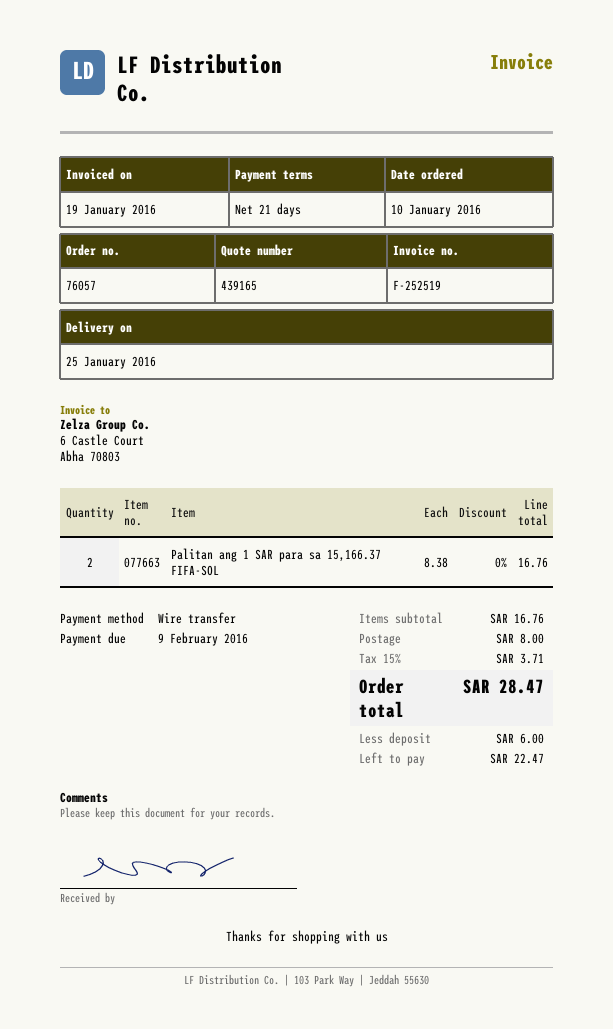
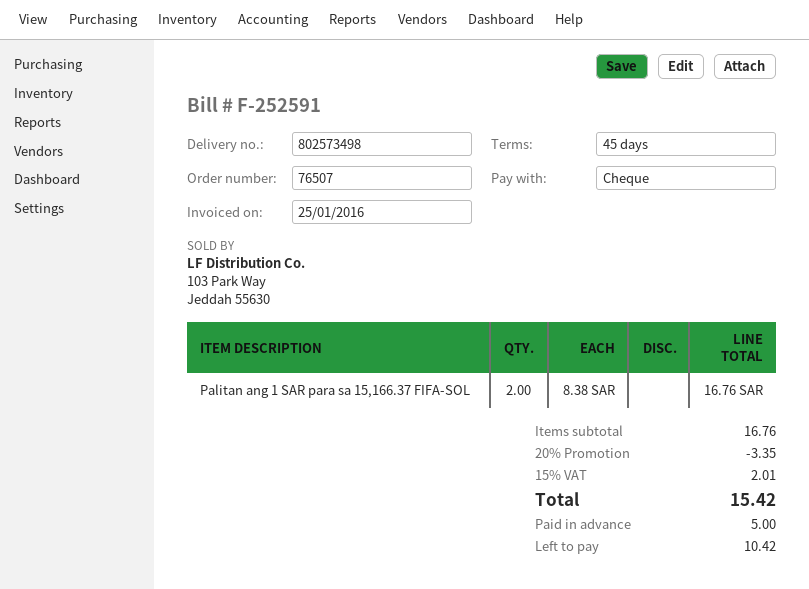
order number: 76057 -> 76507
invoice number: F-252519 -> F-252591
invoice date: 2016-01-19 -> 2016-01-25
payment terms: 21 days -> 45 days
payment method: bank transfer -> cheque
discount: none -> 20% = 3.35
shipping: 8.00 -> none
tax: 15% = 3.71 -> 15% = 2.01
total: 28.47 -> 15.42
deposit: 6.00 -> 5.00
balance: 22.47 -> 10.42

